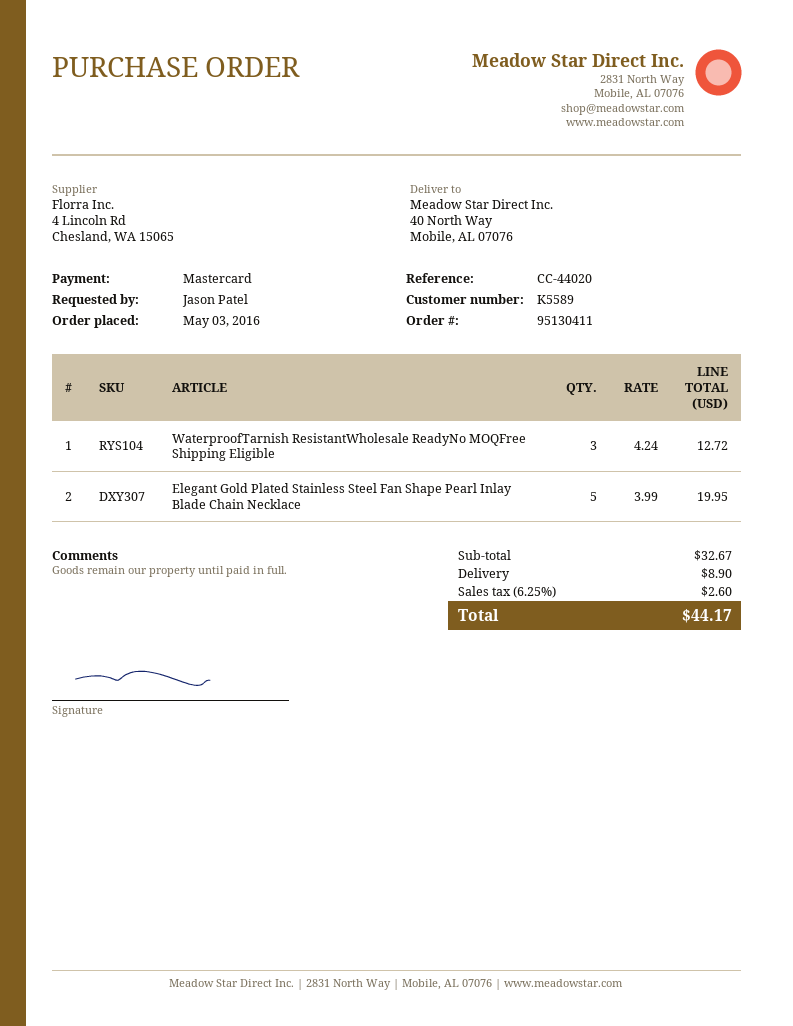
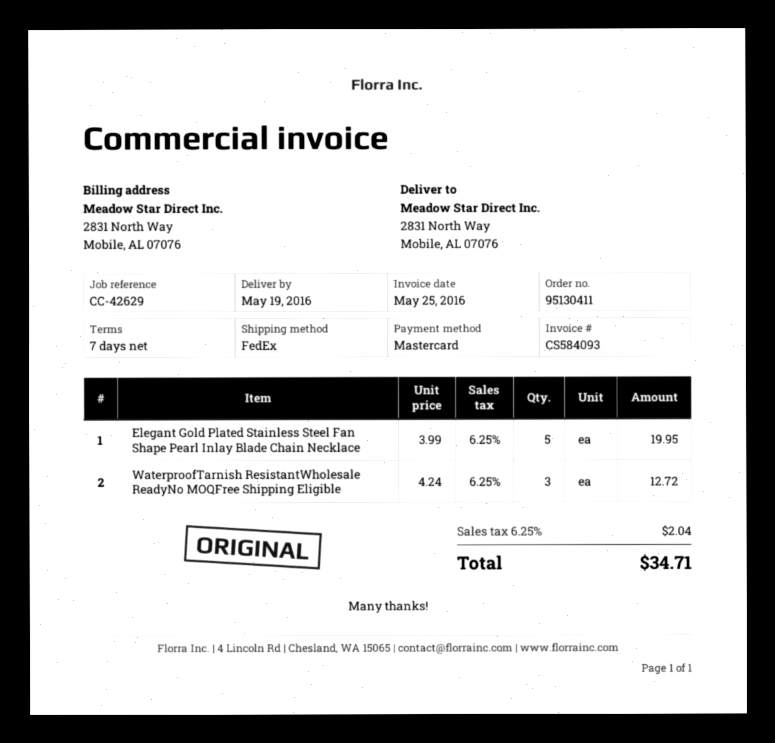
reference: CC-44020 -> CC-42629
ship to: 40 North Way, Mobile, AL 07076 -> 2831 North Way, Mobile, AL 07076
shipping: 8.90 -> none
tax: 6.25% = 2.60 -> 6.25% = 2.04
total: 44.17 -> 34.71

